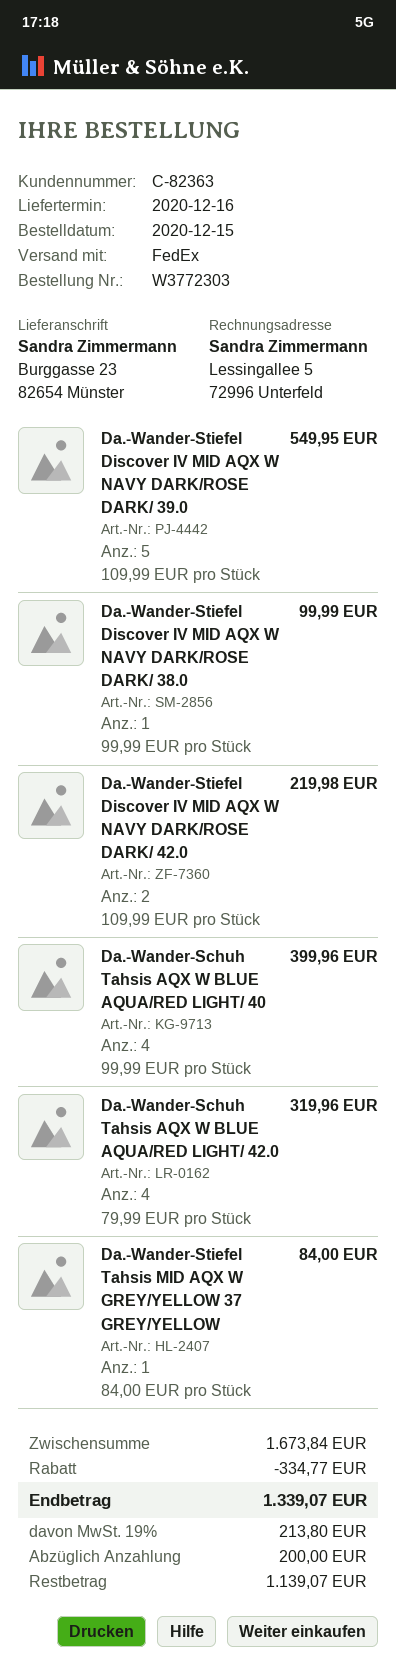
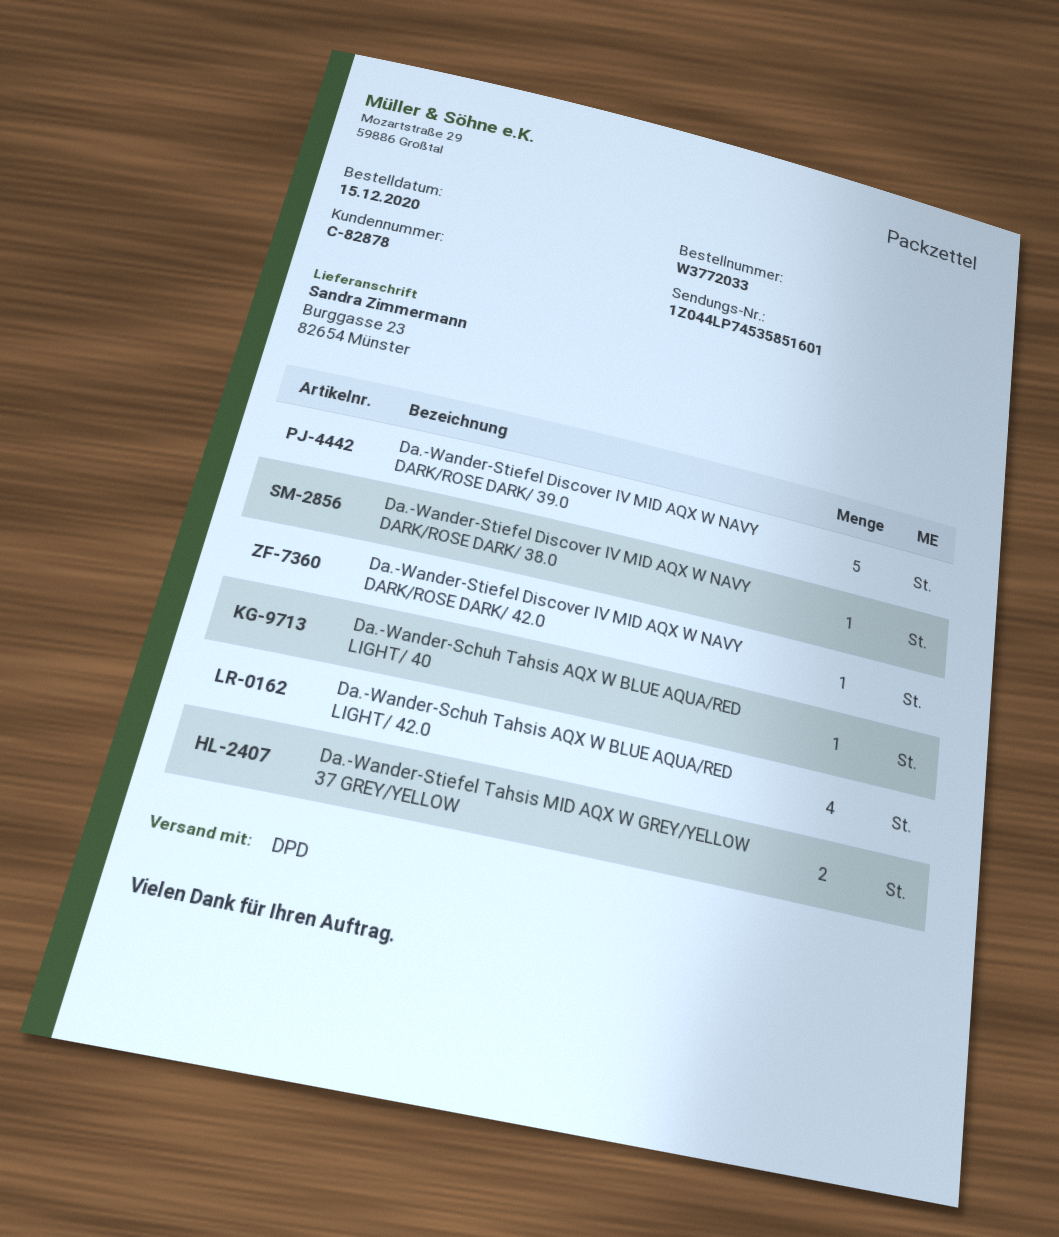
order number: W3772303 -> W3772033
customer number: C-82363 -> C-82878
shipping method: FedEx -> DPD
Da.-Wander-Stiefel Discover IV MID AQX W NAVY DARK/ROSE DARK/ 42.0: 2 -> 1
Da.-Wander-Schuh Tahsis AQX W BLUE AQUA/RED LIGHT/ 40: 4 -> 1
Da.-Wander-Stiefel Tahsis MID AQX W GREY/YELLOW 37 GREY/YELLOW: 1 -> 2

